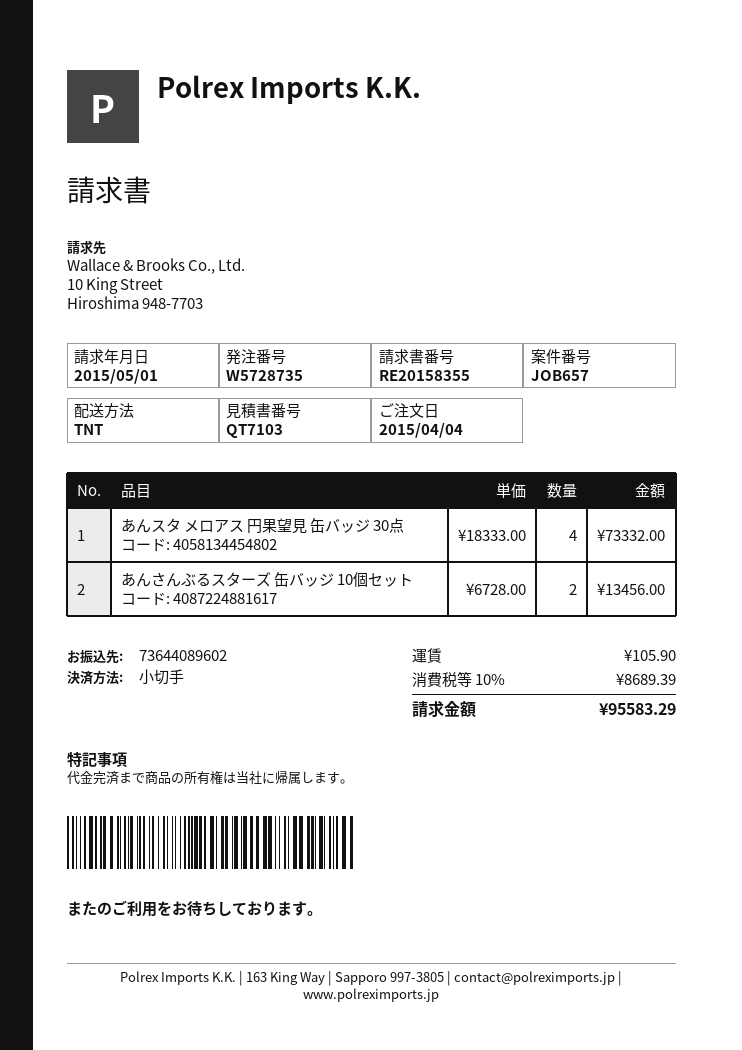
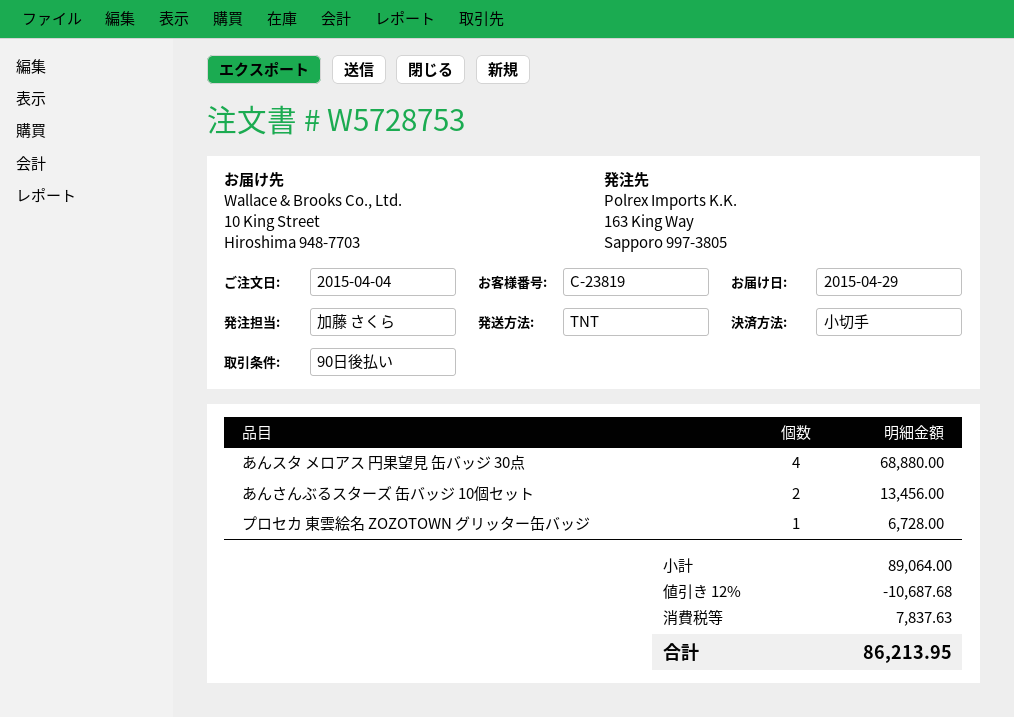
order number: W5728735 -> W5728753
あんスタ メロアス 円果望見 缶バッジ 30点: 4 for 73332.00 -> 4 for 68880.00
プロセカ 東雲絵名 ZOZOTOWN グリッター缶バッジ: none -> 1 for 6728.00
discount: none -> 12% = 10687.68
shipping: 105.90 -> none
tax: 8689.39 -> 7837.63
total: 95583.29 -> 86213.95

